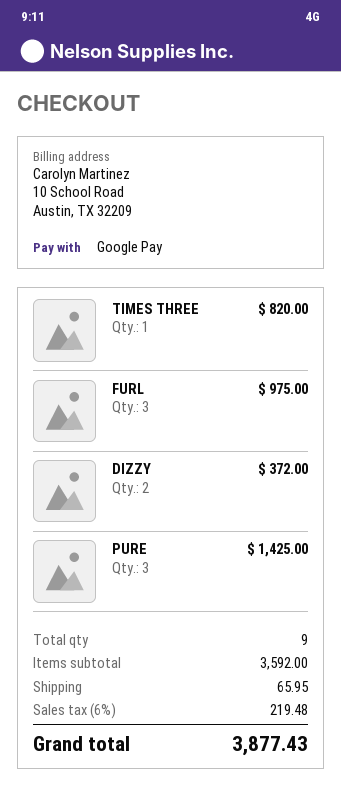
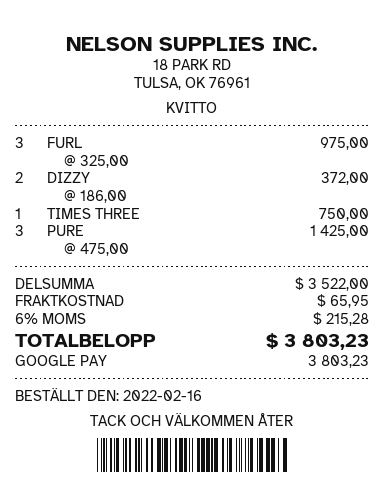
TIMES THREE: 1 for 820.00 -> 1 for 750.00
subtotal: 3592.00 -> 3522.00
tax: 6% = 219.48 -> 6% = 215.28
total: 3877.43 -> 3803.23

